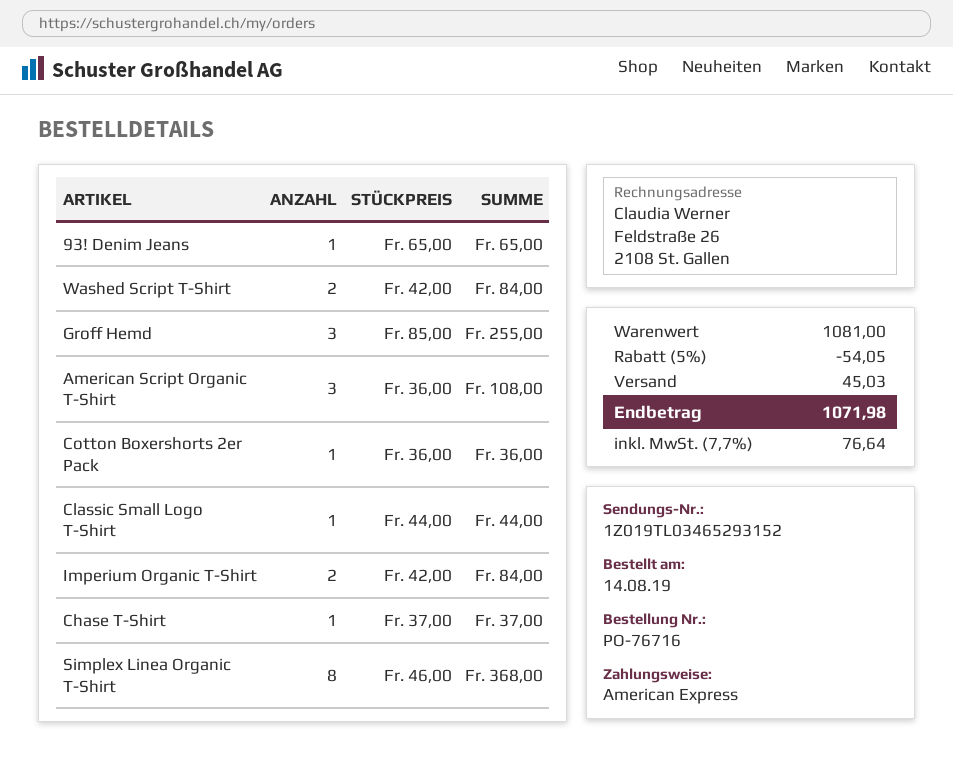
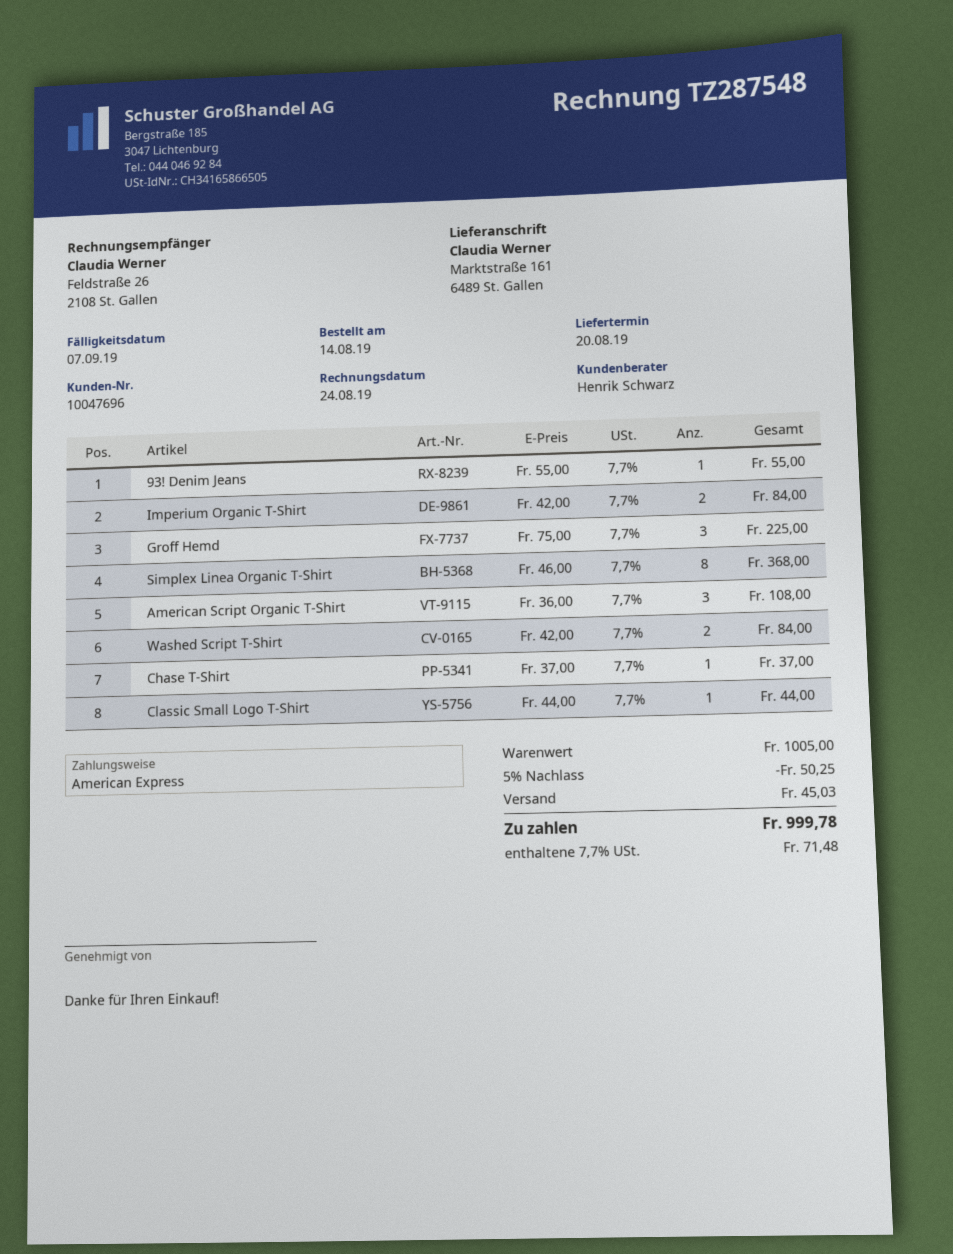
93! Denim Jeans: 1 x 65.00 = 65.00 -> 1 x 55.00 = 55.00
Groff Hemd: 3 x 85.00 = 255.00 -> 3 x 75.00 = 225.00
Cotton Boxershorts 2er Pack: 1 x 36.00 = 36.00 -> none
subtotal: 1081.00 -> 1005.00
discount: 5% = 54.05 -> 5% = 50.25
tax: 7.7% = 76.64 -> 7.7% = 71.48
total: 1071.98 -> 999.78

